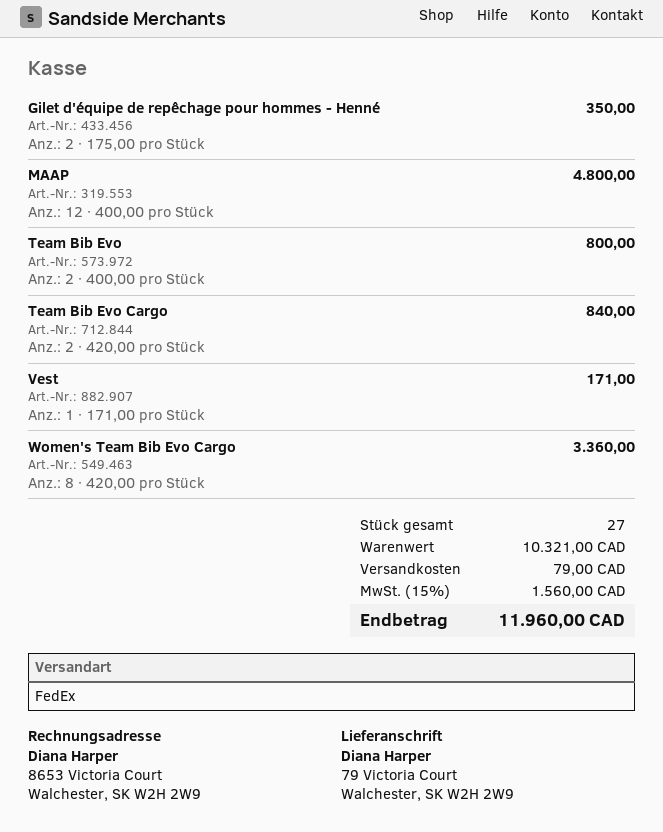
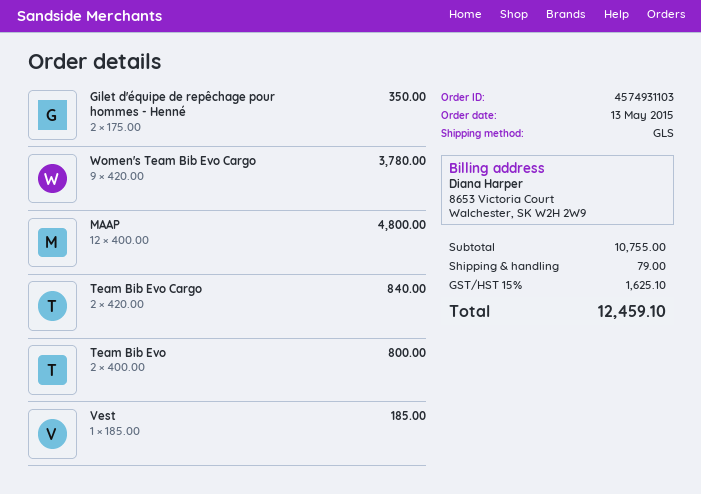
shipping method: FedEx -> GLS
Vest: 1 x 171.00 = 171.00 -> 1 x 185.00 = 185.00
Women's Team Bib Evo Cargo: 8 x 420.00 = 3360.00 -> 9 x 420.00 = 3780.00
subtotal: 10321.00 -> 10755.00
tax: 15% = 1560.00 -> 15% = 1625.10
total: 11960.00 -> 12459.10

